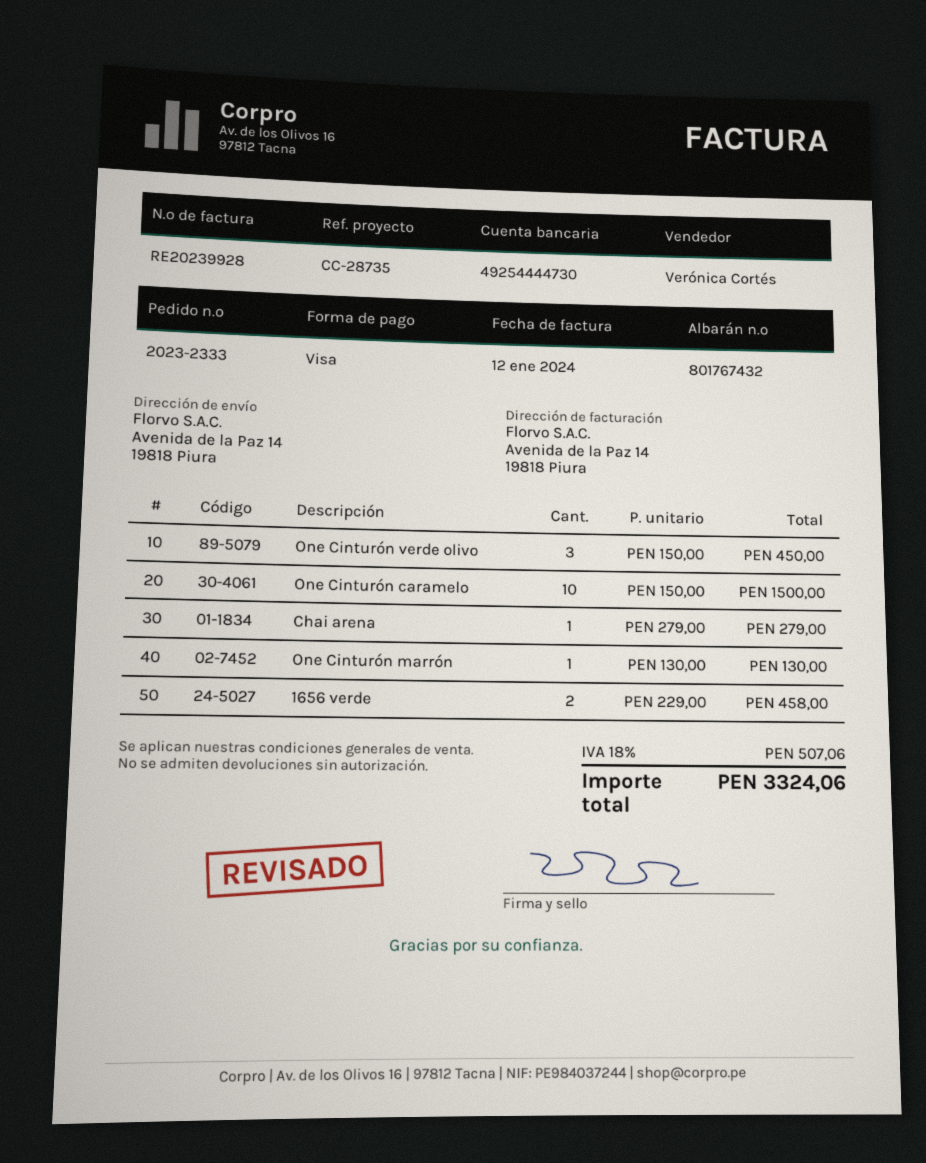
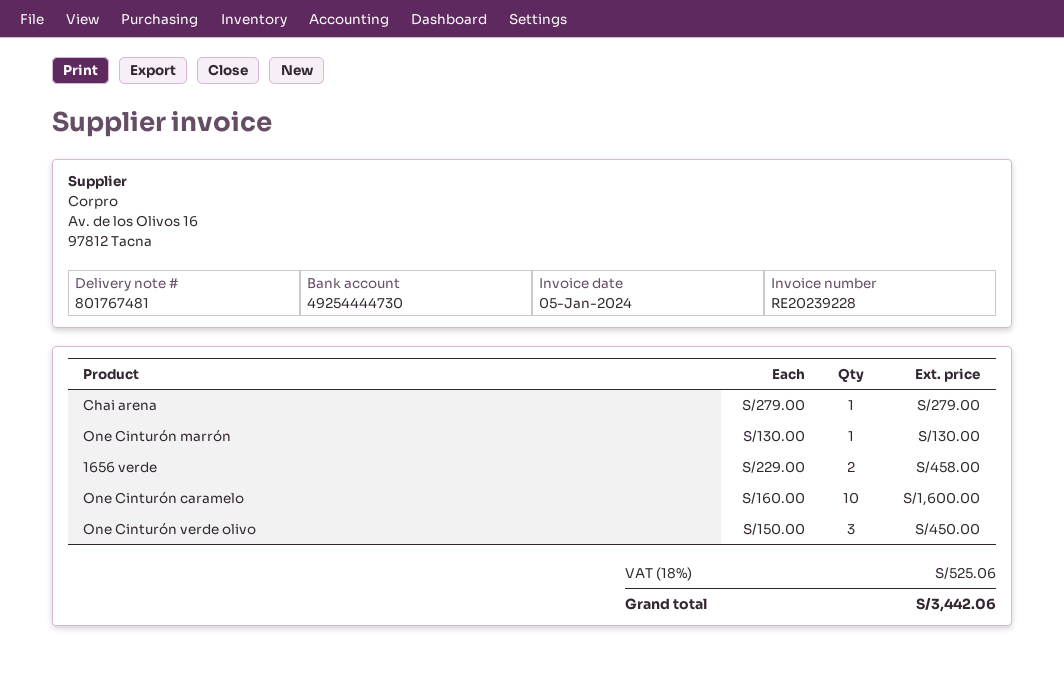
delivery note number: 801767432 -> 801767481
invoice number: RE20239928 -> RE20239228
invoice date: 2024-01-12 -> 2024-01-05
One Cinturón caramelo: 10 x 150.00 = 1500.00 -> 10 x 160.00 = 1600.00
tax: 18% = 507.06 -> 18% = 525.06
total: 3324.06 -> 3442.06

